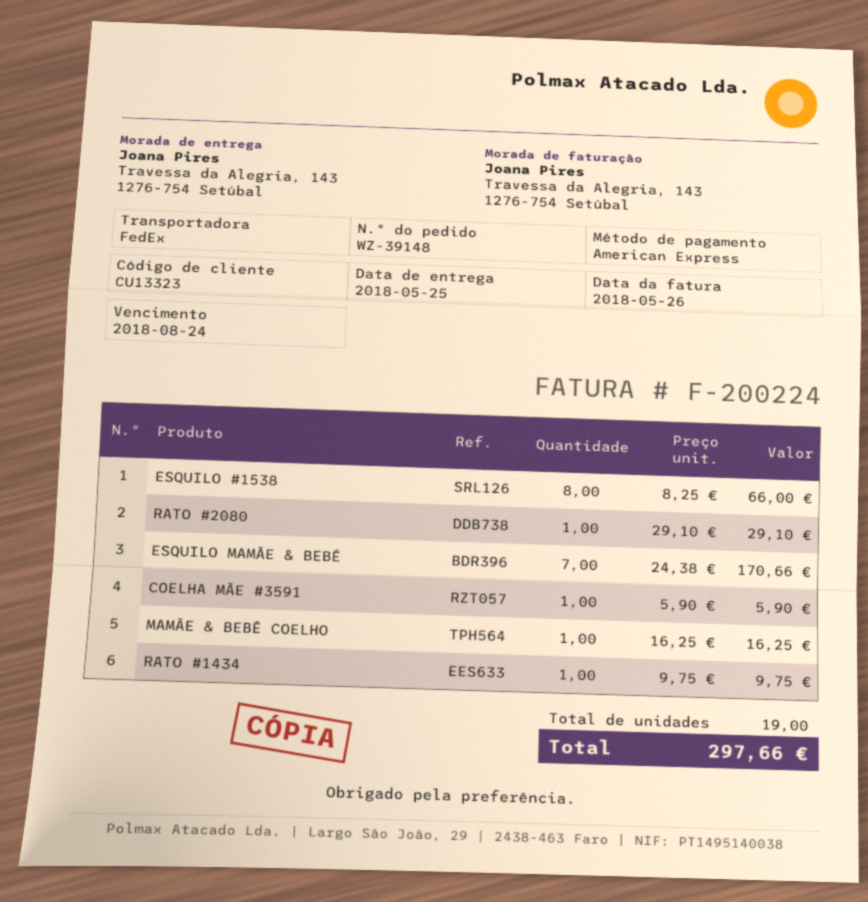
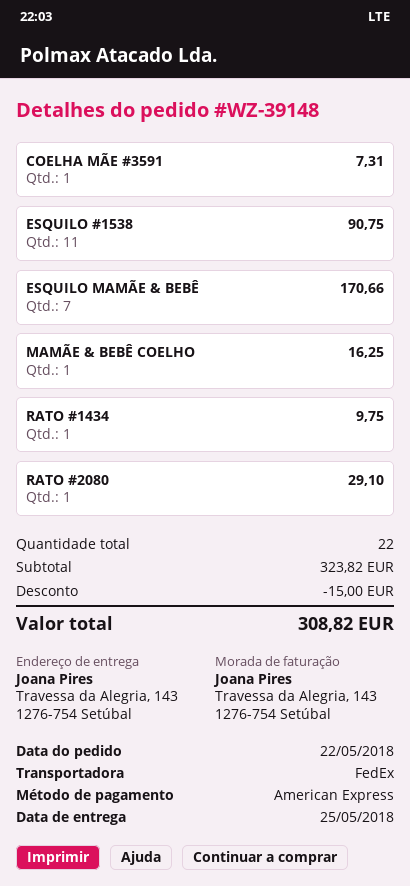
ESQUILO #1538: 8 for 66.00 -> 11 for 90.75
COELHA MÃE #3591: 1 for 5.90 -> 1 for 7.31
total quantity: 19 -> 22
discount: none -> 15.00
total: 297.66 -> 308.82

